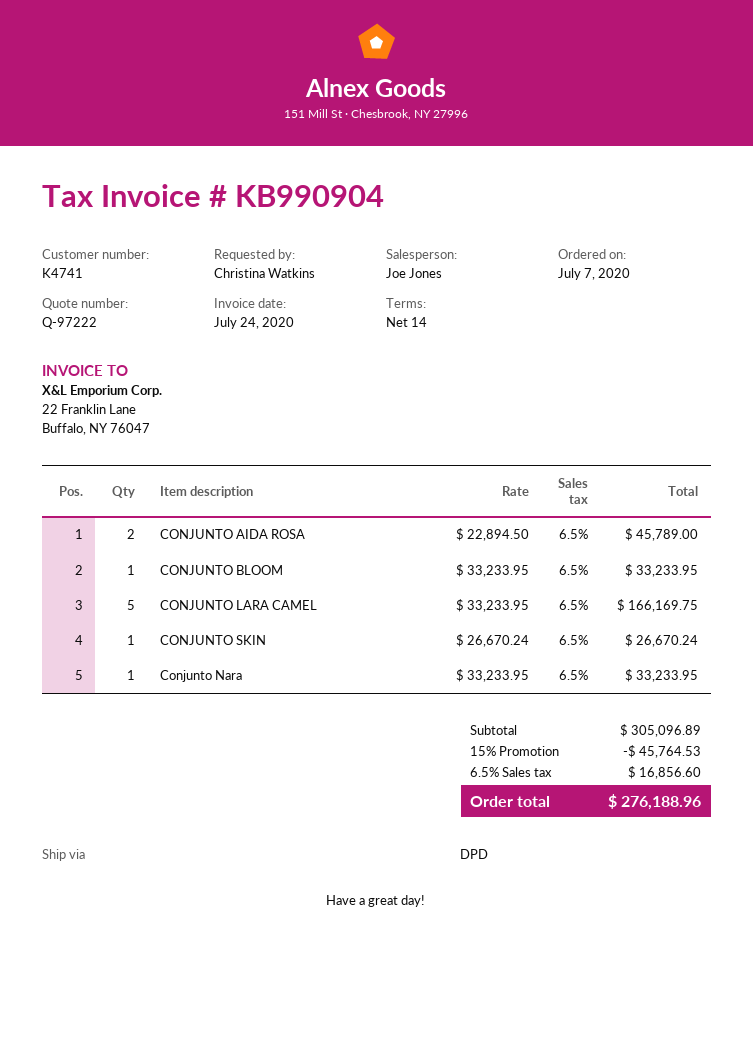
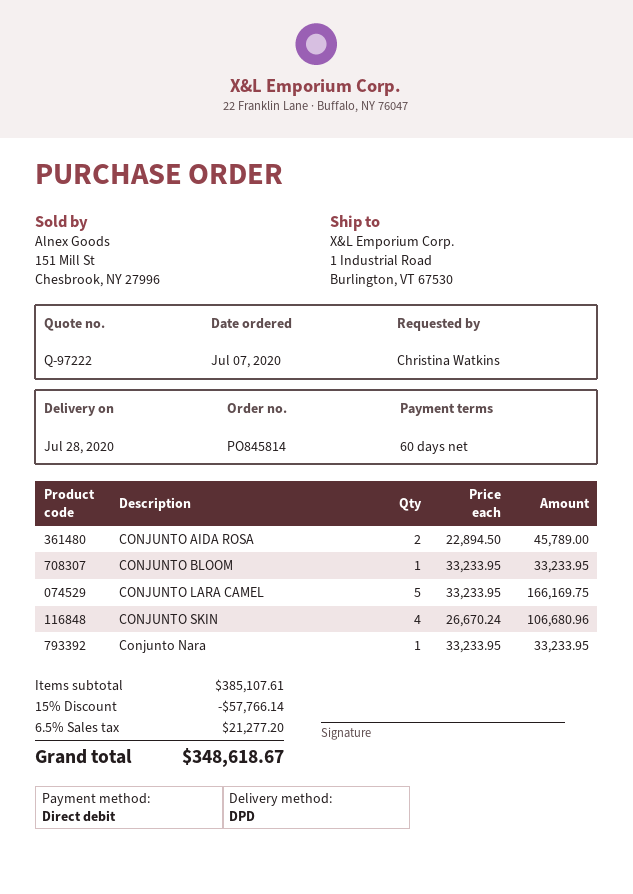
payment terms: 14 days -> 60 days
CONJUNTO SKIN: 1 x 26670.24 = 26670.24 -> 4 x 26670.24 = 106680.96
subtotal: 305096.89 -> 385107.61
discount: 15% = 45764.53 -> 15% = 57766.14
tax: 6.5% = 16856.60 -> 6.5% = 21277.20
total: 276188.96 -> 348618.67

